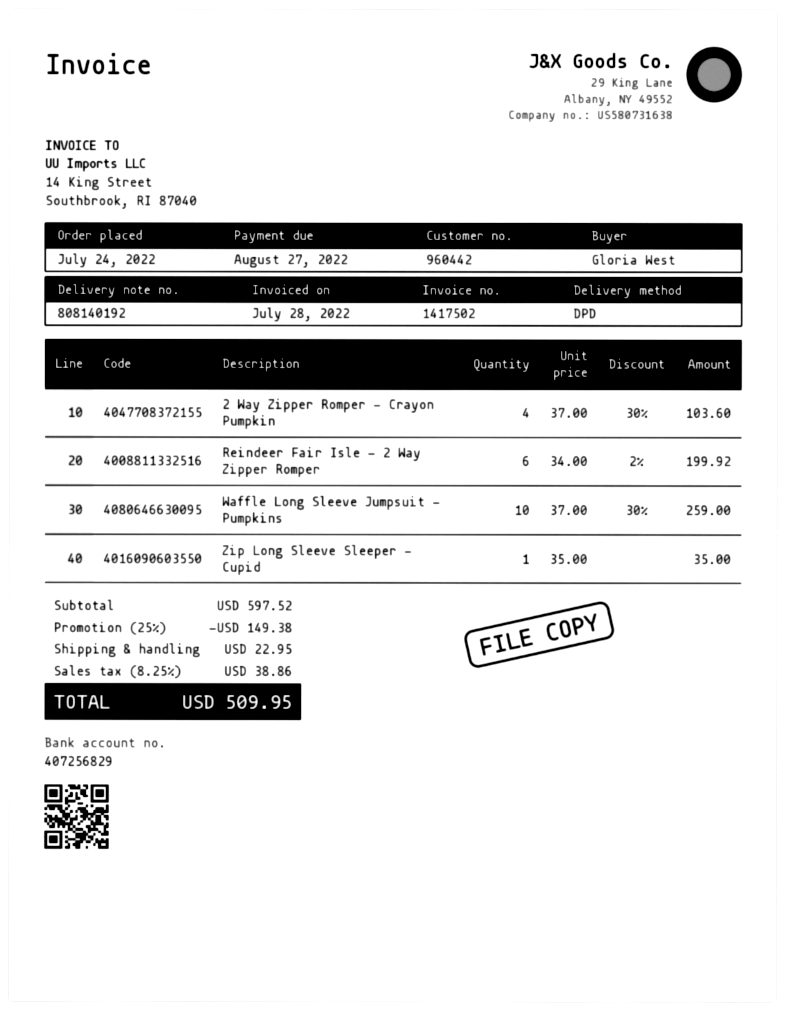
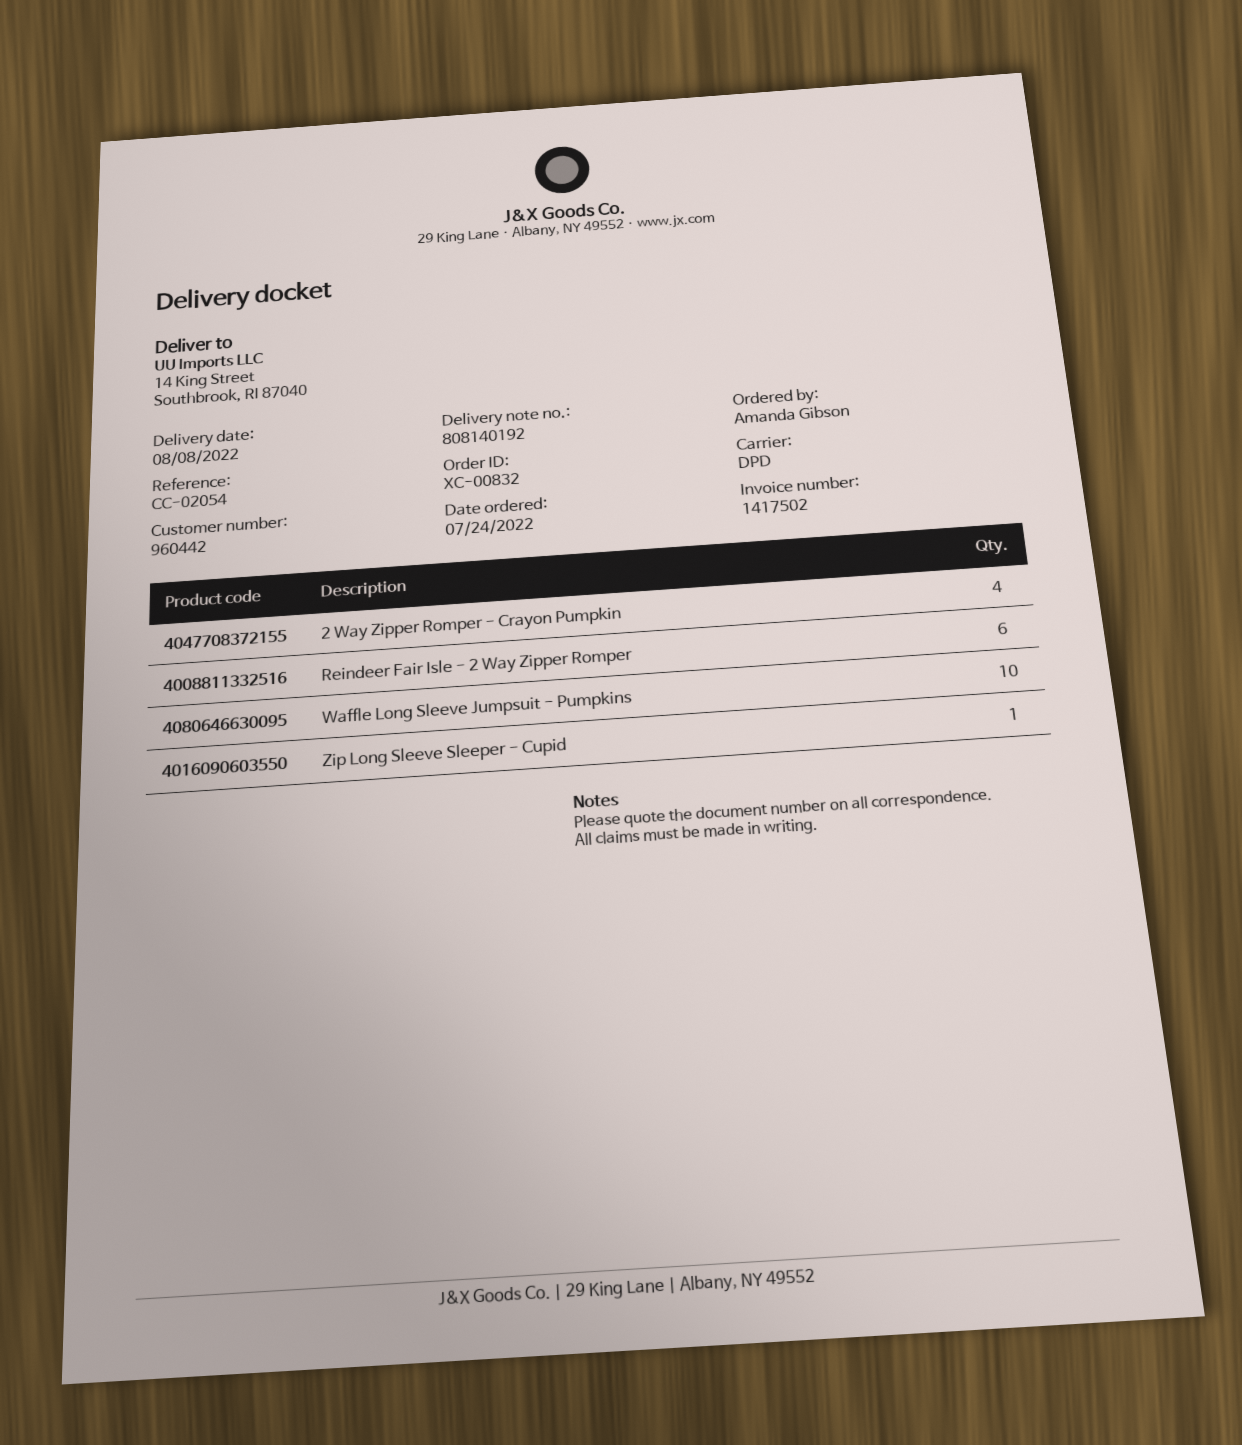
ordered by: Gloria West -> Amanda Gibson

